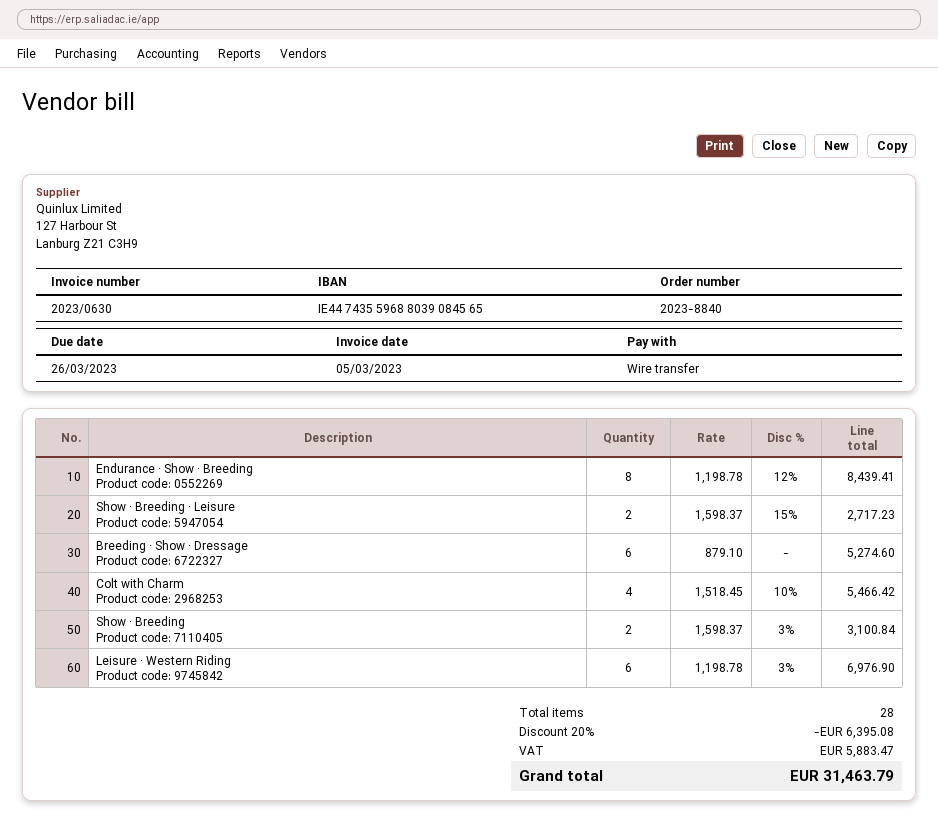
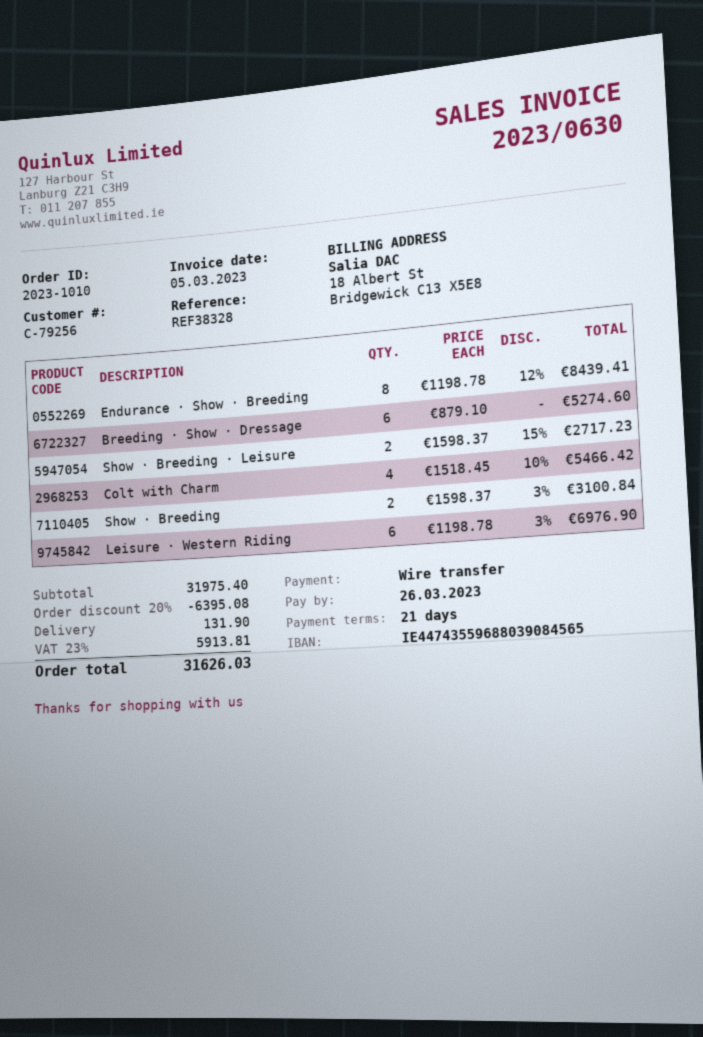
order number: 2023-8840 -> 2023-1010
shipping: none -> 131.90
tax: 5883.47 -> 5913.81
total: 31463.79 -> 31626.03

